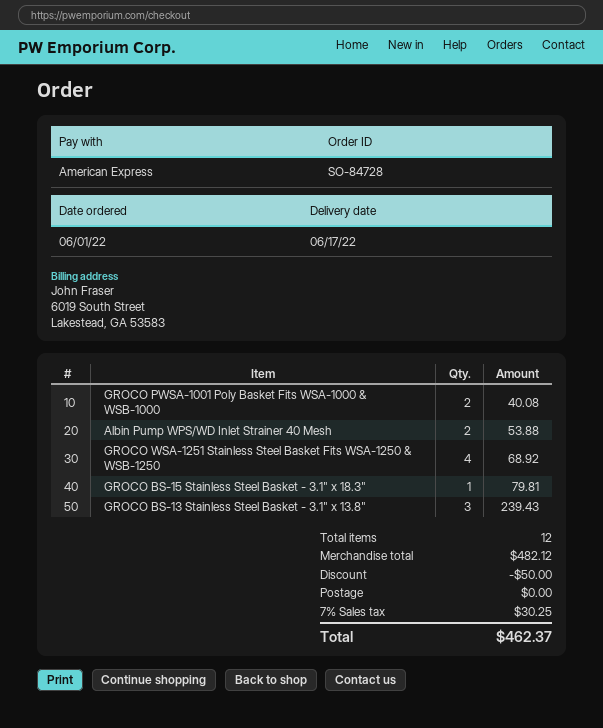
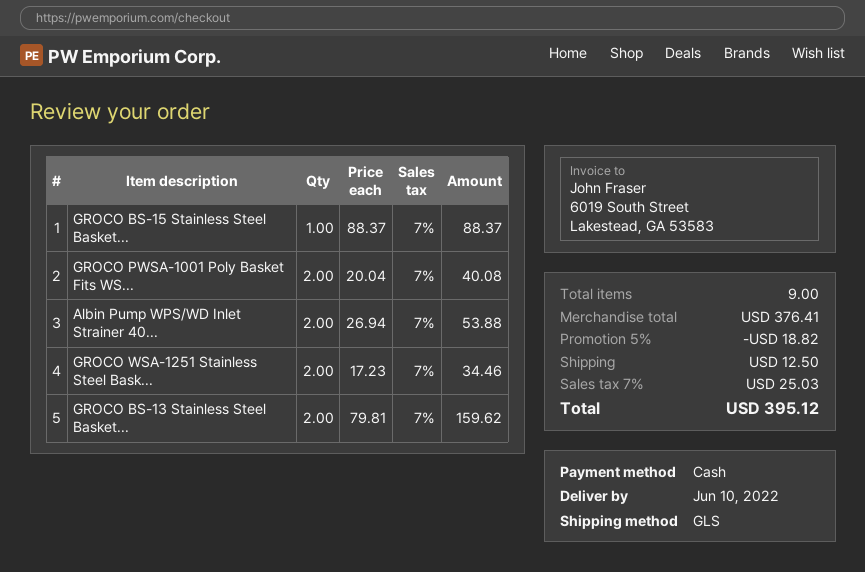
delivery date: 2022-06-17 -> 2022-06-10
payment method: American Express -> cash
GROCO WSA-1251 Stainless Steel Basket Fits WSA-1250 & WSB-1250: 4 for 68.92 -> 2 for 34.46
GROCO BS-15 Stainless Steel Basket - 3.1" x 18.3": 1 for 79.81 -> 1 for 88.37
GROCO BS-13 Stainless Steel Basket - 3.1" x 13.8": 3 for 239.43 -> 2 for 159.62
total quantity: 12 -> 9
subtotal: 482.12 -> 376.41
discount: 50.00 -> 18.82
shipping: 0.00 -> 12.50
tax: 7% = 30.25 -> 7% = 25.03
total: 462.37 -> 395.12

